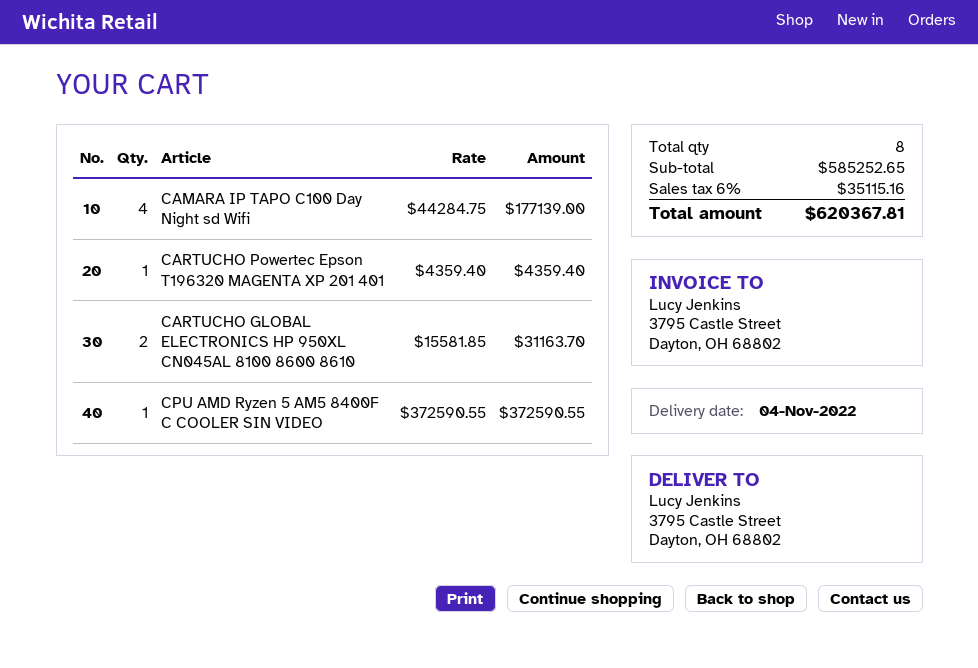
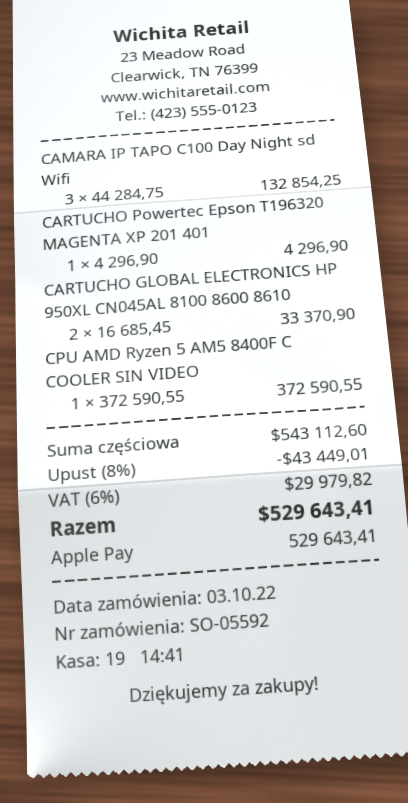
CAMARA IP TAPO C100 Day Night sd Wifi: 4 x 44284.75 = 177139.00 -> 3 x 44284.75 = 132854.25
CARTUCHO Powertec Epson T196320 MAGENTA XP 201 401: 1 x 4359.40 = 4359.40 -> 1 x 4296.90 = 4296.90
CARTUCHO GLOBAL ELECTRONICS HP 950XL CN045AL 8100 8600 8610: 2 x 15581.85 = 31163.70 -> 2 x 16685.45 = 33370.90
subtotal: 585252.65 -> 543112.60
discount: none -> 8% = 43449.01
tax: 6% = 35115.16 -> 6% = 29979.82
total: 620367.81 -> 529643.41

